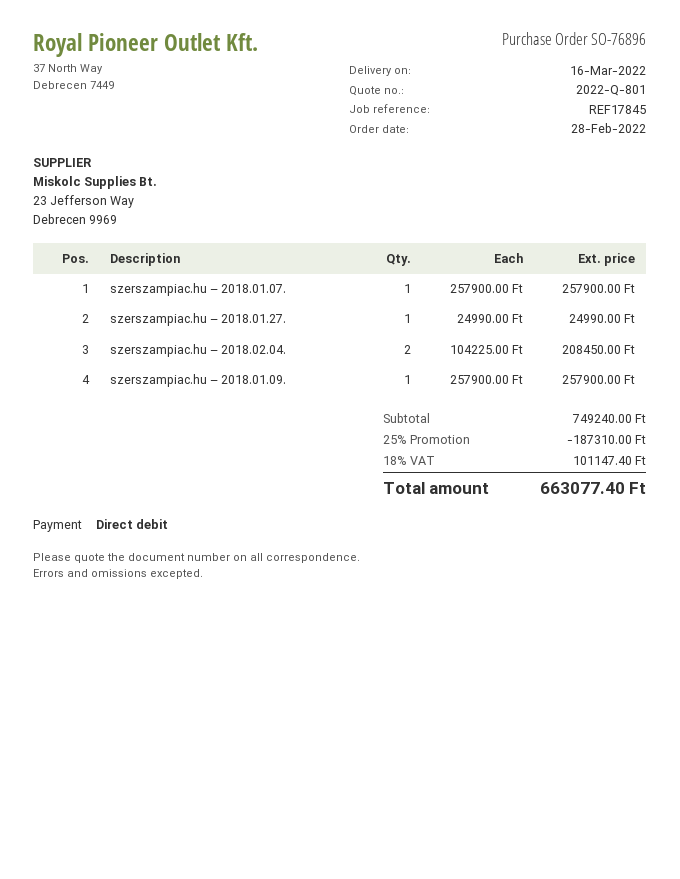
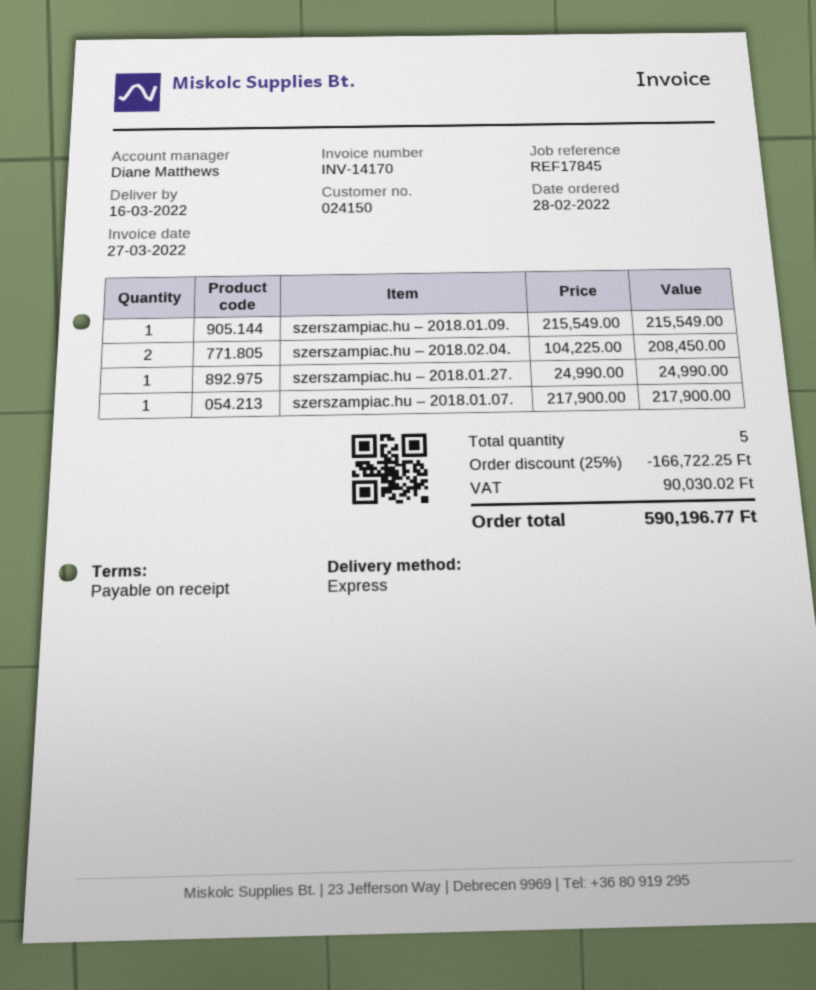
szerszampiac.hu – 2018.01.07.: 1 x 257900.00 = 257900.00 -> 1 x 217900.00 = 217900.00
szerszampiac.hu – 2018.01.09.: 1 x 257900.00 = 257900.00 -> 1 x 215549.00 = 215549.00
discount: 25% = 187310.00 -> 25% = 166722.25
tax: 101147.40 -> 90030.02
total: 663077.40 -> 590196.77

